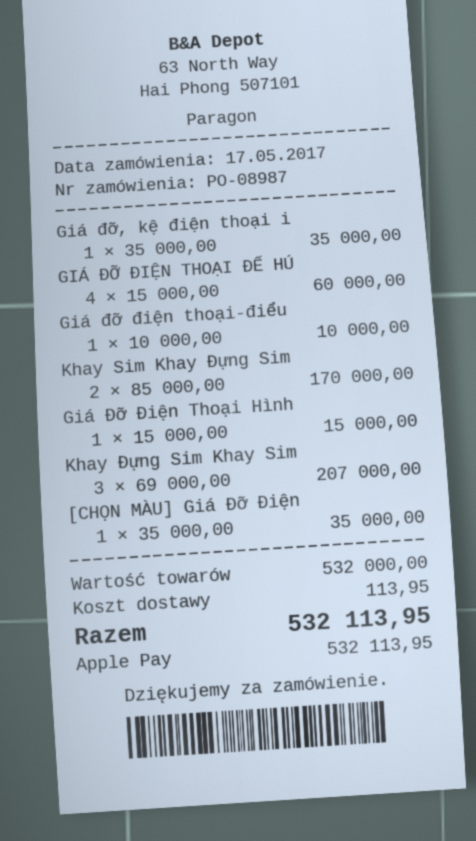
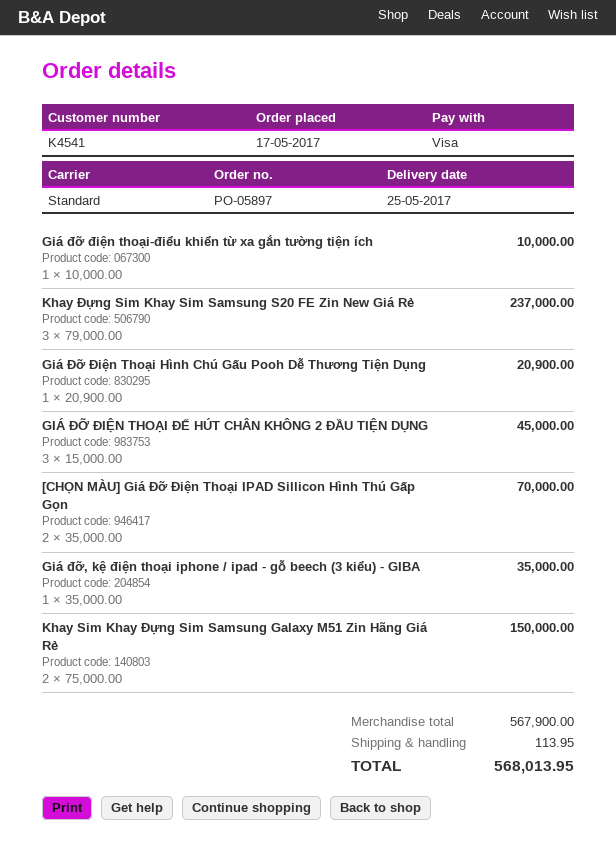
order number: PO-08987 -> PO-05897
payment method: Apple Pay -> Visa
GIÁ ĐỠ ĐIỆN THOẠI ĐẾ HÚ: 4 x 15000.00 = 60000.00 -> 3 x 15000.00 = 45000.00
Khay Sim Khay Đựng Sim: 2 x 85000.00 = 170000.00 -> 2 x 75000.00 = 150000.00
Giá Đỡ Điện Thoại Hình: 1 x 15000.00 = 15000.00 -> 1 x 20900.00 = 20900.00
Khay Đựng Sim Khay Sim: 3 x 69000.00 = 207000.00 -> 3 x 79000.00 = 237000.00
[CHỌN MÀU] Giá Đỡ Điện: 1 x 35000.00 = 35000.00 -> 2 x 35000.00 = 70000.00
subtotal: 532000.00 -> 567900.00
total: 532113.95 -> 568013.95

